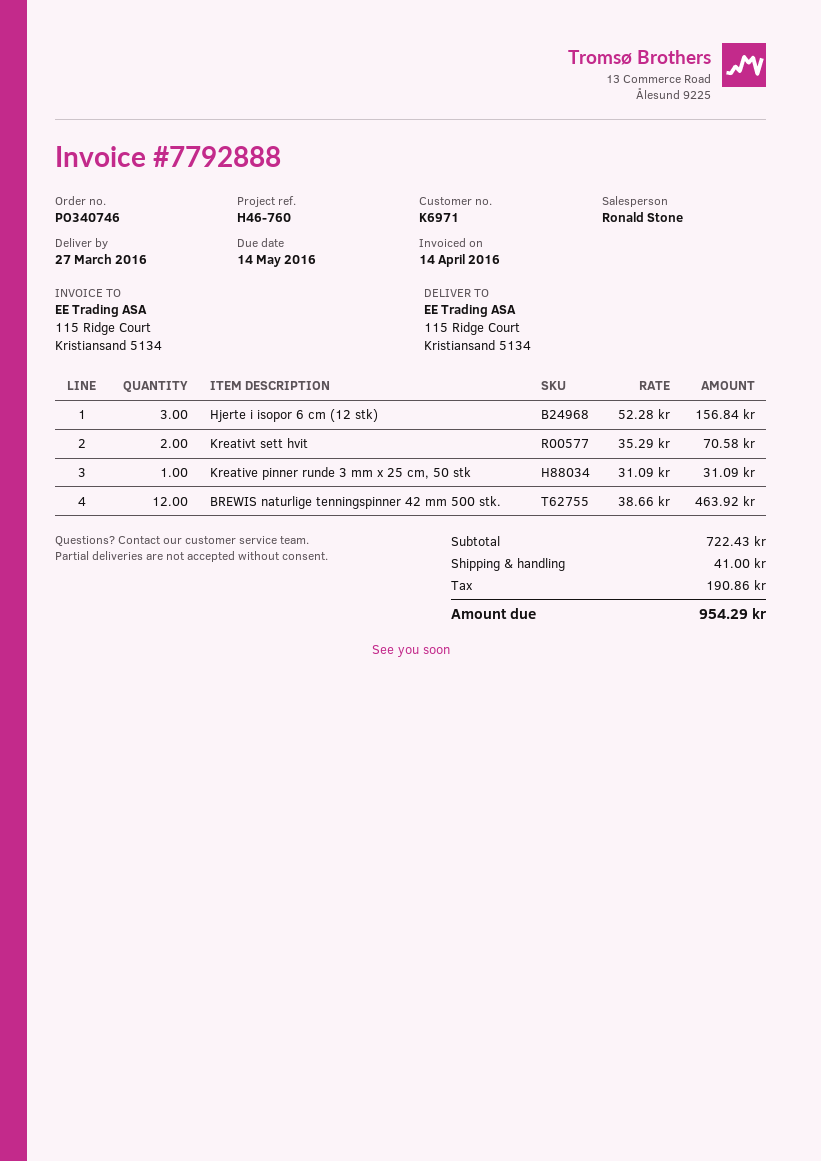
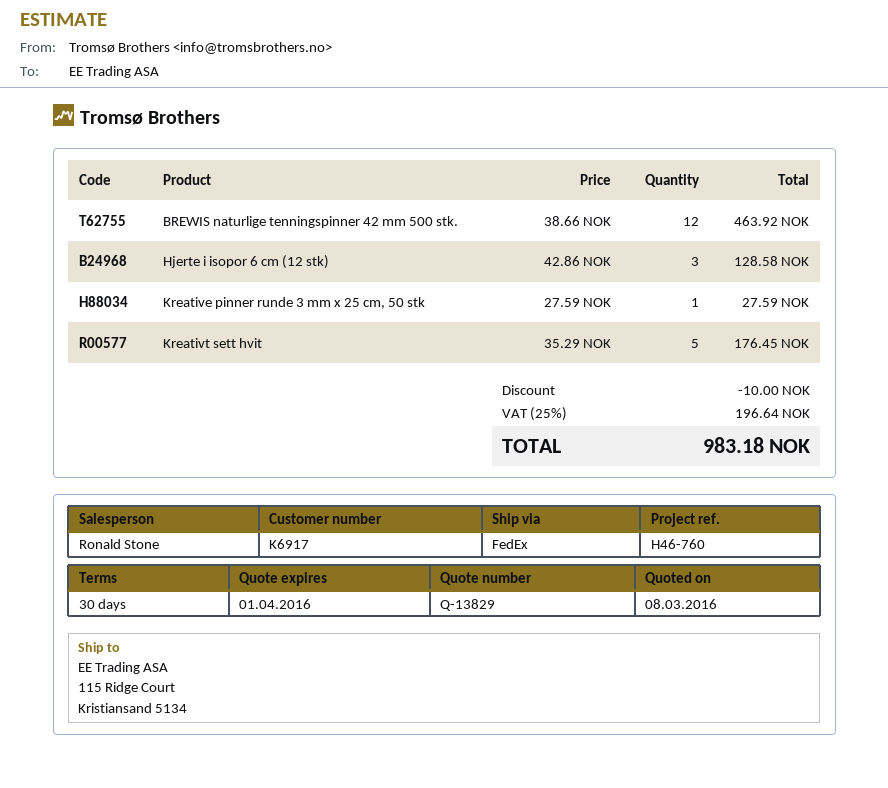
customer number: K6971 -> K6917
Hjerte i isopor 6 cm (12 stk): 3 x 52.28 = 156.84 -> 3 x 42.86 = 128.58
Kreativt sett hvit: 2 x 35.29 = 70.58 -> 5 x 35.29 = 176.45
Kreative pinner runde 3 mm x 25 cm, 50 stk: 1 x 31.09 = 31.09 -> 1 x 27.59 = 27.59
discount: none -> 10.00
shipping: 41.00 -> none
tax: 190.86 -> 196.64
total: 954.29 -> 983.18

